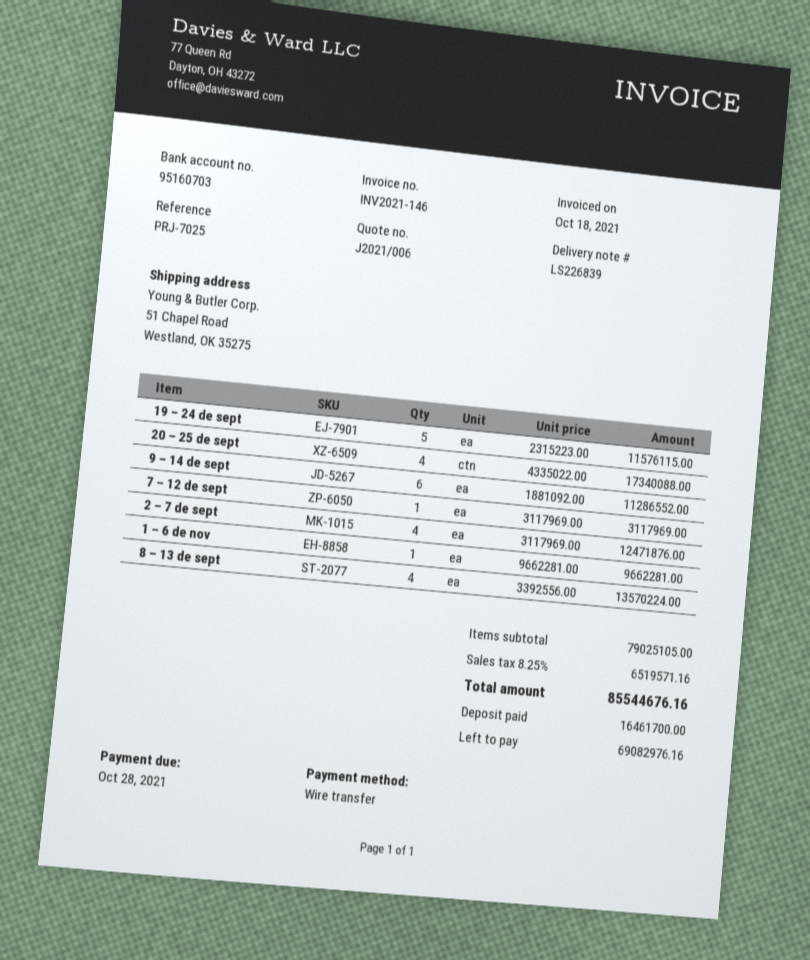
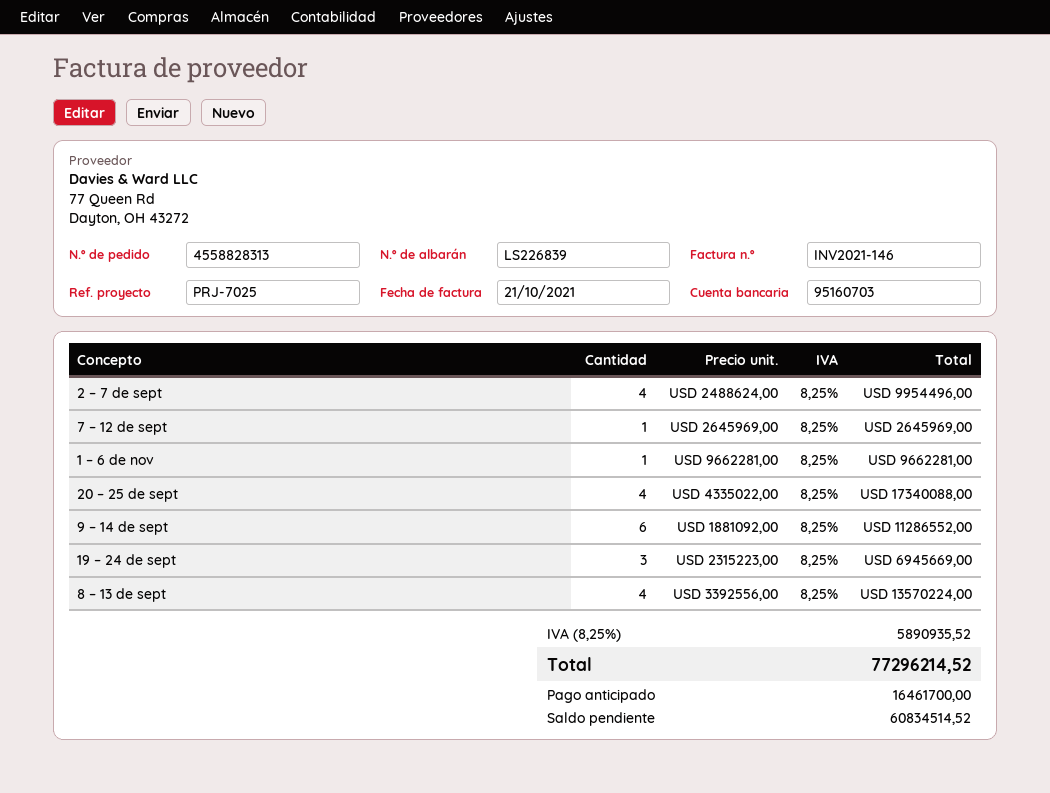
invoice date: 2021-10-18 -> 2021-10-21
19 – 24 de sept: 5 x 2315223.00 = 11576115.00 -> 3 x 2315223.00 = 6945669.00
7 – 12 de sept: 1 x 3117969.00 = 3117969.00 -> 1 x 2645969.00 = 2645969.00
2 – 7 de sept: 4 x 3117969.00 = 12471876.00 -> 4 x 2488624.00 = 9954496.00
tax: 8.25% = 6519571.16 -> 8.25% = 5890935.52
total: 85544676.16 -> 77296214.52
balance: 69082976.16 -> 60834514.52

